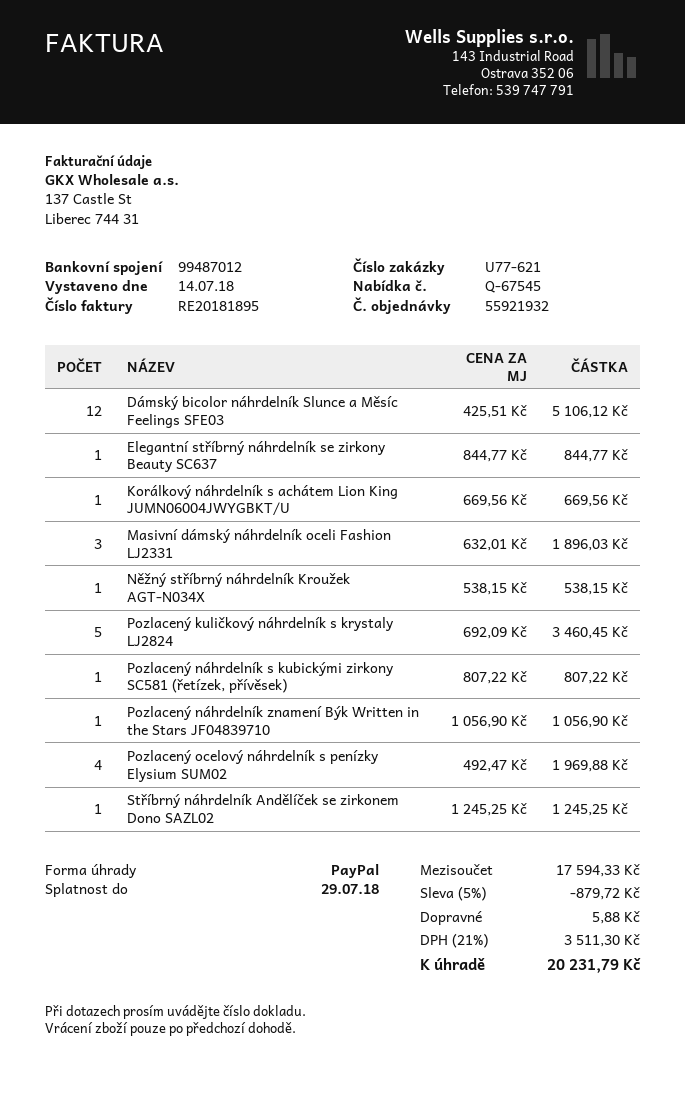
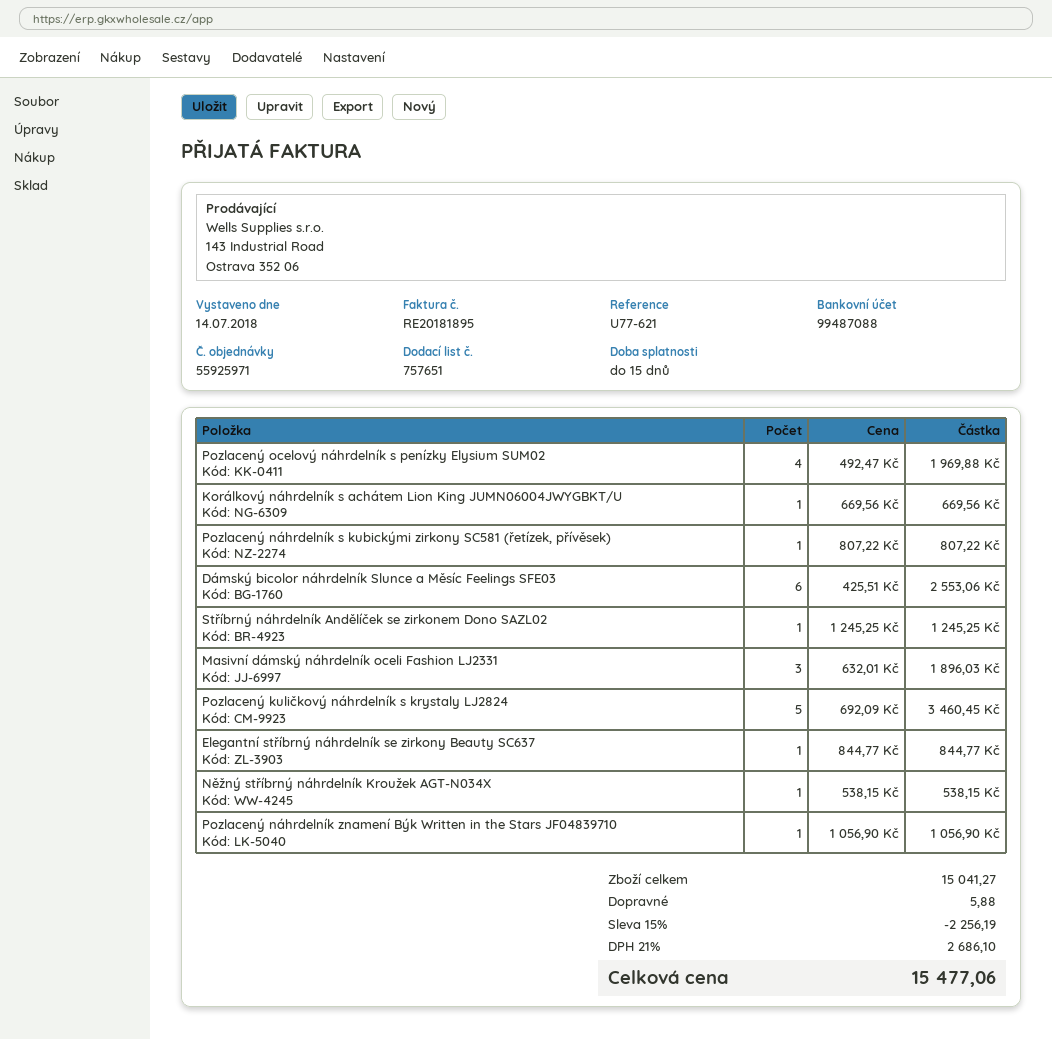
order number: 55921932 -> 55925971
bank account: 99487012 -> 99487088
Dámský bicolor náhrdelník Slunce a Měsíc Feelings SFE03: 12 x 425.51 = 5106.12 -> 6 x 425.51 = 2553.06
subtotal: 17594.33 -> 15041.27
discount: 5% = 879.72 -> 15% = 2256.19
tax: 21% = 3511.30 -> 21% = 2686.10
total: 20231.79 -> 15477.06

